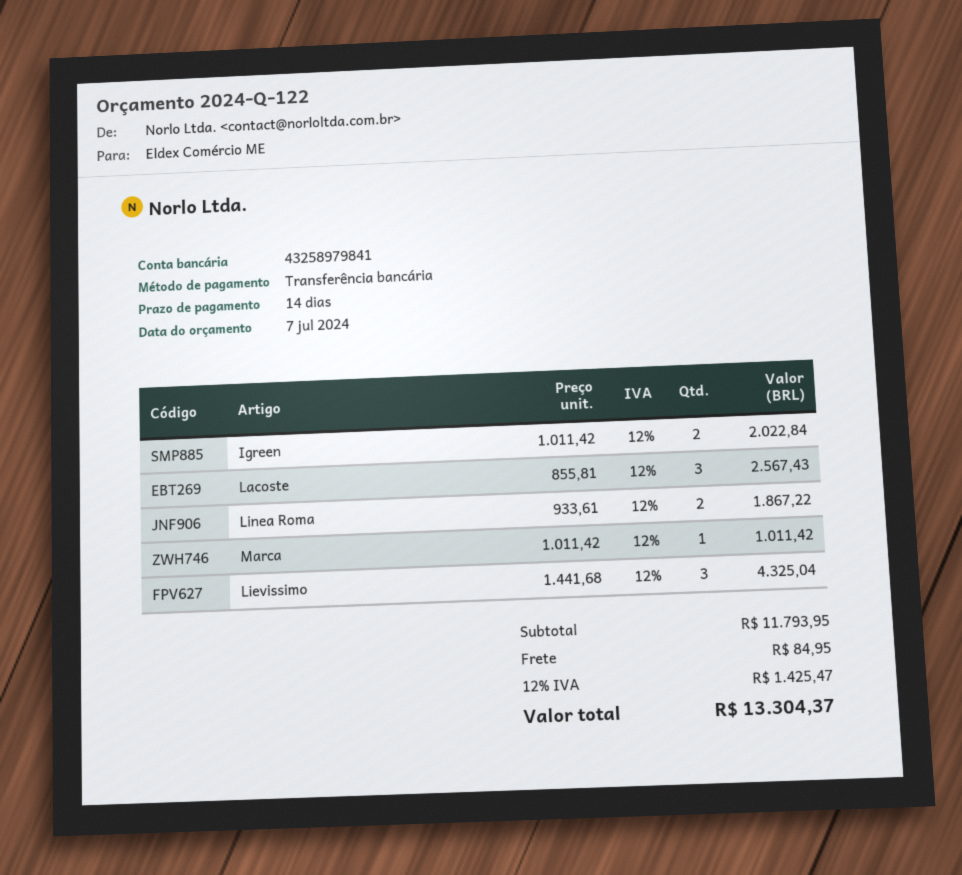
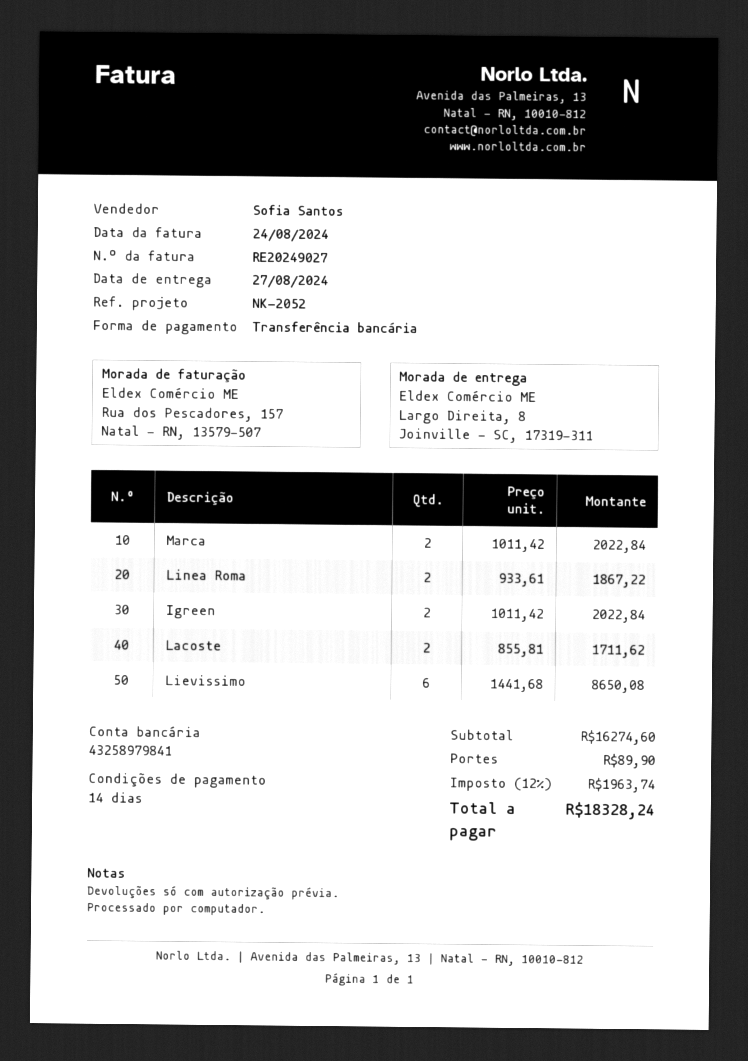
Lacoste: 3 x 855.81 = 2567.43 -> 2 x 855.81 = 1711.62
Marca: 1 x 1011.42 = 1011.42 -> 2 x 1011.42 = 2022.84
Lievissimo: 3 x 1441.68 = 4325.04 -> 6 x 1441.68 = 8650.08
subtotal: 11793.95 -> 16274.60
shipping: 84.95 -> 89.90
tax: 12% = 1425.47 -> 12% = 1963.74
total: 13304.37 -> 18328.24

